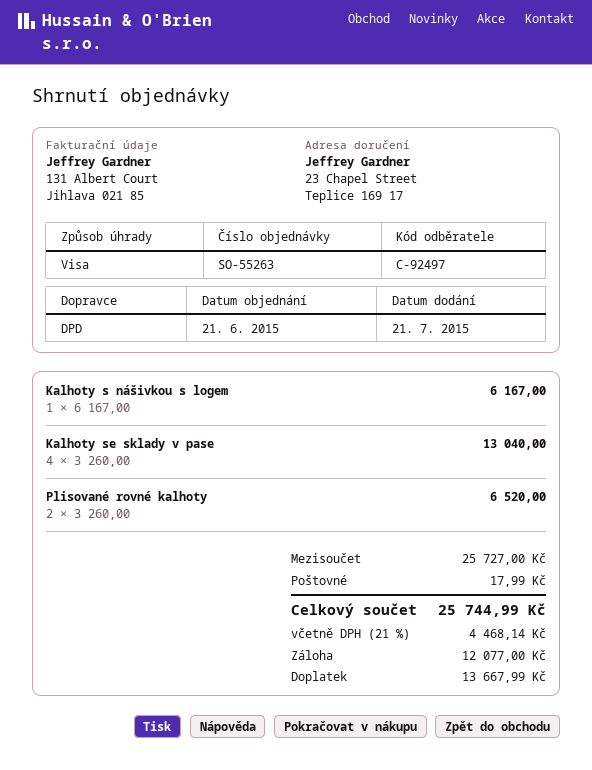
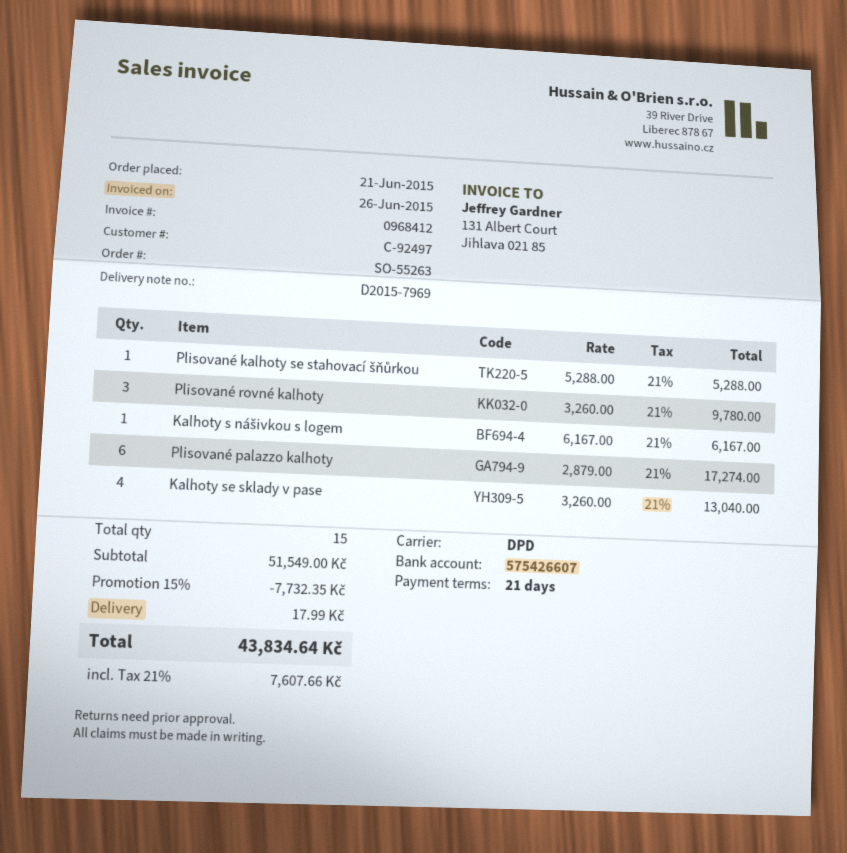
Plisované rovné kalhoty: 2 x 3260.00 = 6520.00 -> 3 x 3260.00 = 9780.00
Plisované kalhoty se stahovací šňůrkou: none -> 1 x 5288.00 = 5288.00
Plisované palazzo kalhoty: none -> 6 x 2879.00 = 17274.00
subtotal: 25727.00 -> 51549.00
discount: none -> 15% = 7732.35
tax: 21% = 4468.14 -> 21% = 7607.66
total: 25744.99 -> 43834.64

